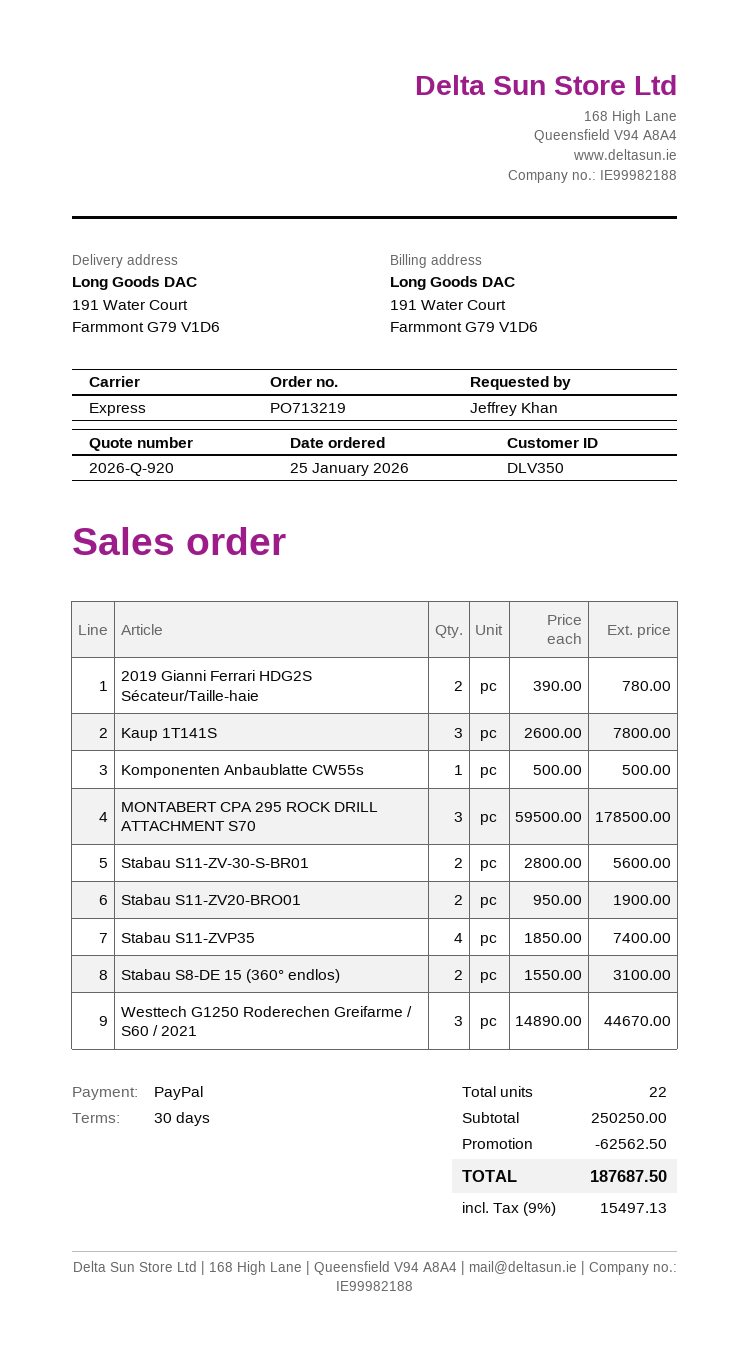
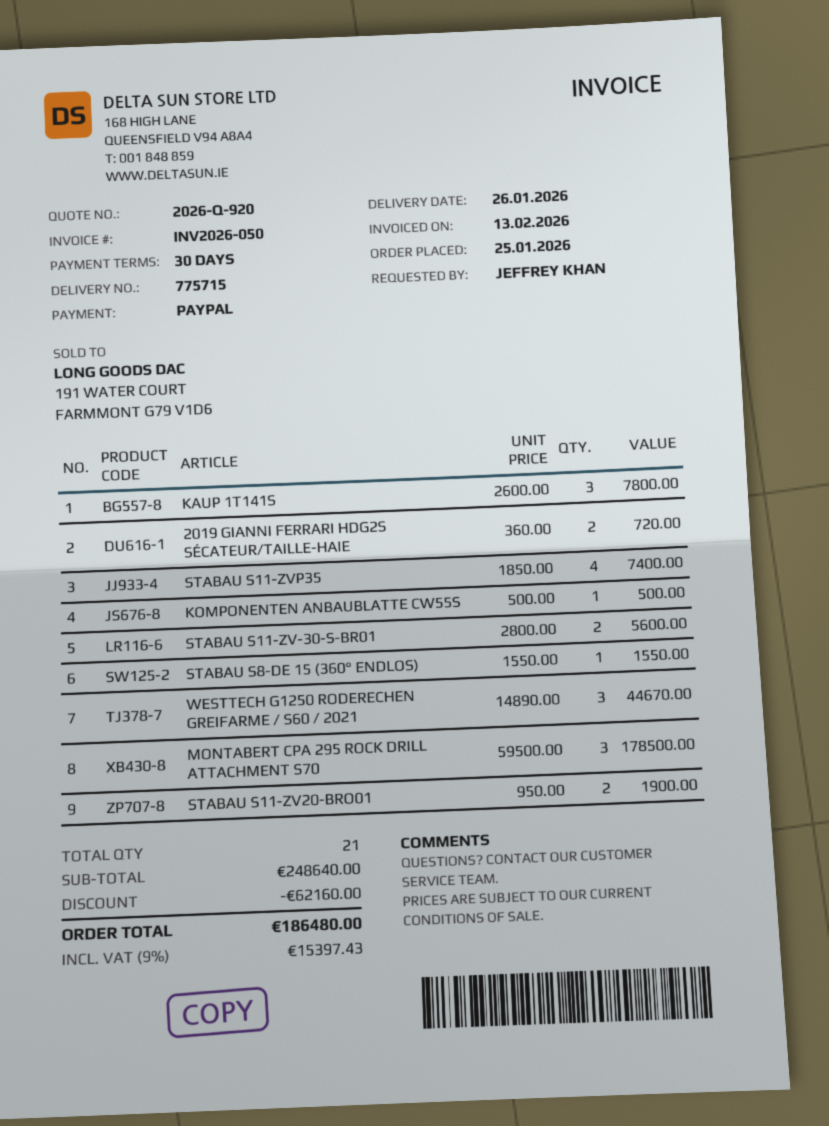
2019 Gianni Ferrari HDG2S Sécateur/Taille-haie: 2 x 390.00 = 780.00 -> 2 x 360.00 = 720.00
Stabau S8-DE 15 (360° endlos): 2 x 1550.00 = 3100.00 -> 1 x 1550.00 = 1550.00
total quantity: 22 -> 21
subtotal: 250250.00 -> 248640.00
discount: 62562.50 -> 62160.00
tax: 9% = 15497.13 -> 9% = 15397.43
total: 187687.50 -> 186480.00

